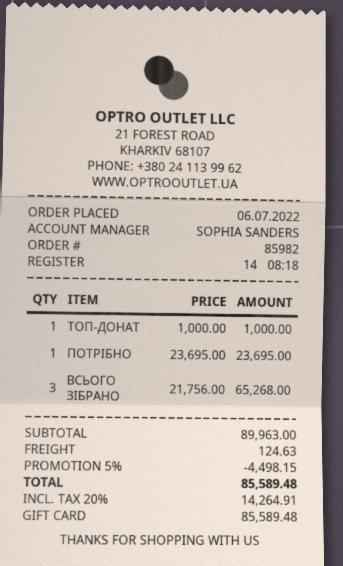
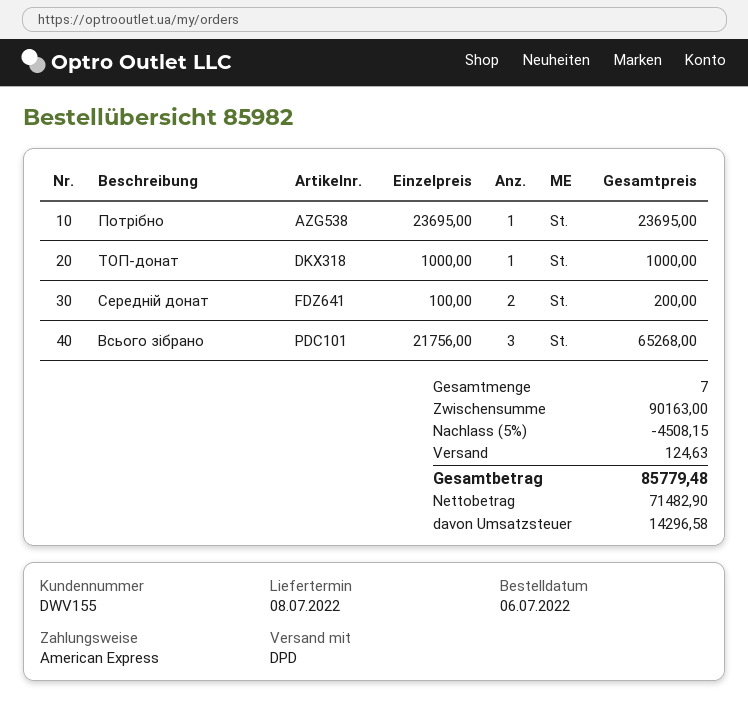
payment method: gift card -> American Express
Середній донат: none -> 2 x 100.00 = 200.00
subtotal: 89963.00 -> 90163.00
discount: 5% = 4498.15 -> 5% = 4508.15
tax: 14264.91 -> 14296.58
total: 85589.48 -> 85779.48

